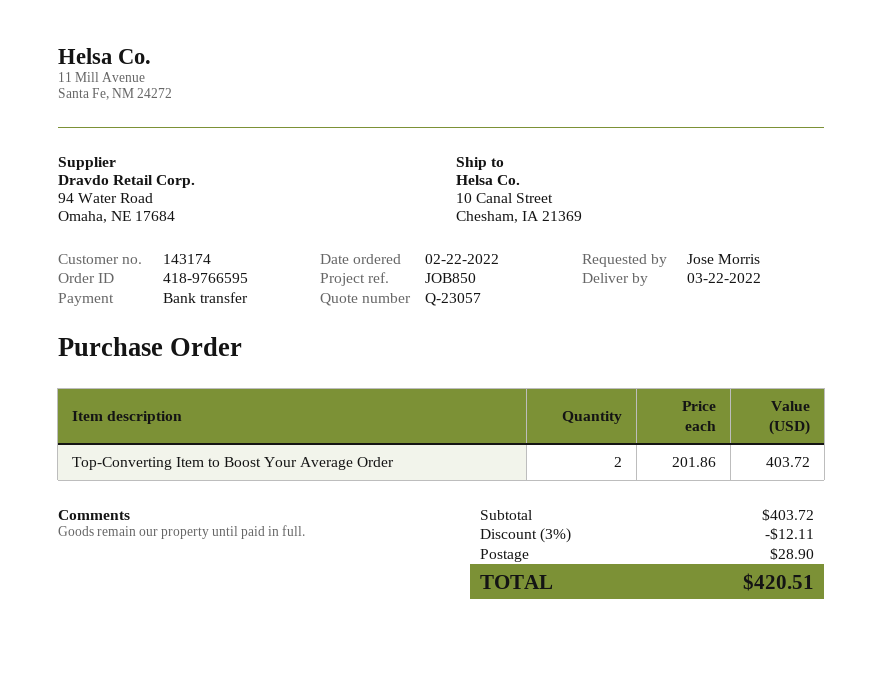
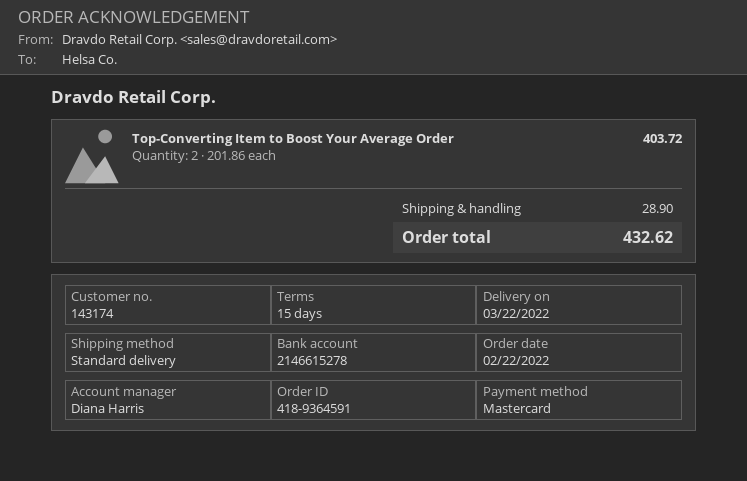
order number: 418-9766595 -> 418-9364591
payment method: bank transfer -> Mastercard
discount: 3% = 12.11 -> none
total: 420.51 -> 432.62

